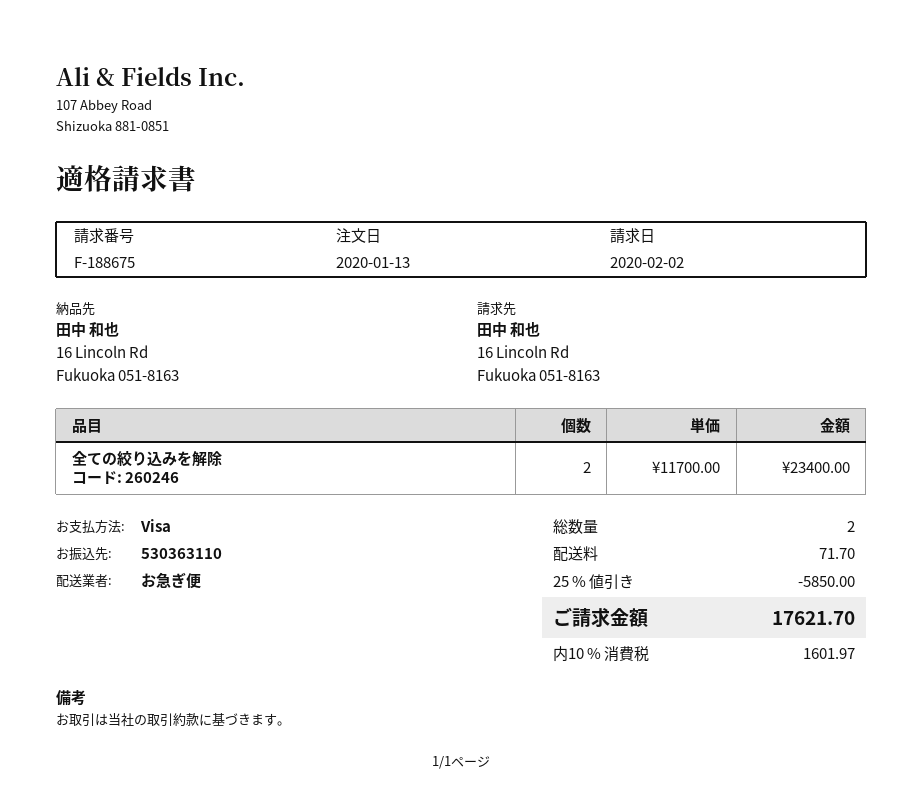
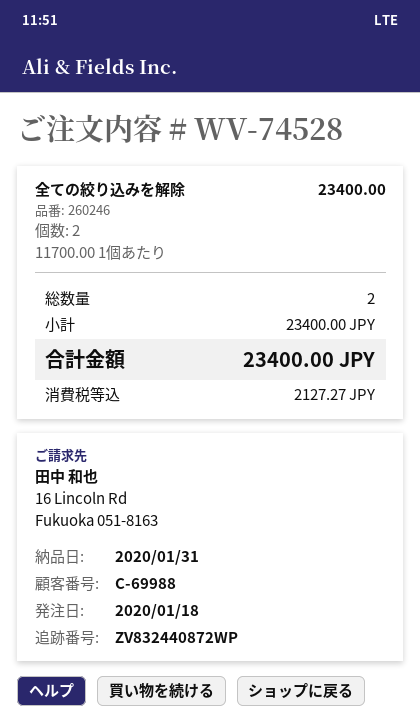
order date: 2020-01-13 -> 2020-01-18
discount: 25% = 5850.00 -> none
shipping: 71.70 -> none
tax: 1601.97 -> 2127.27
total: 17621.70 -> 23400.00

